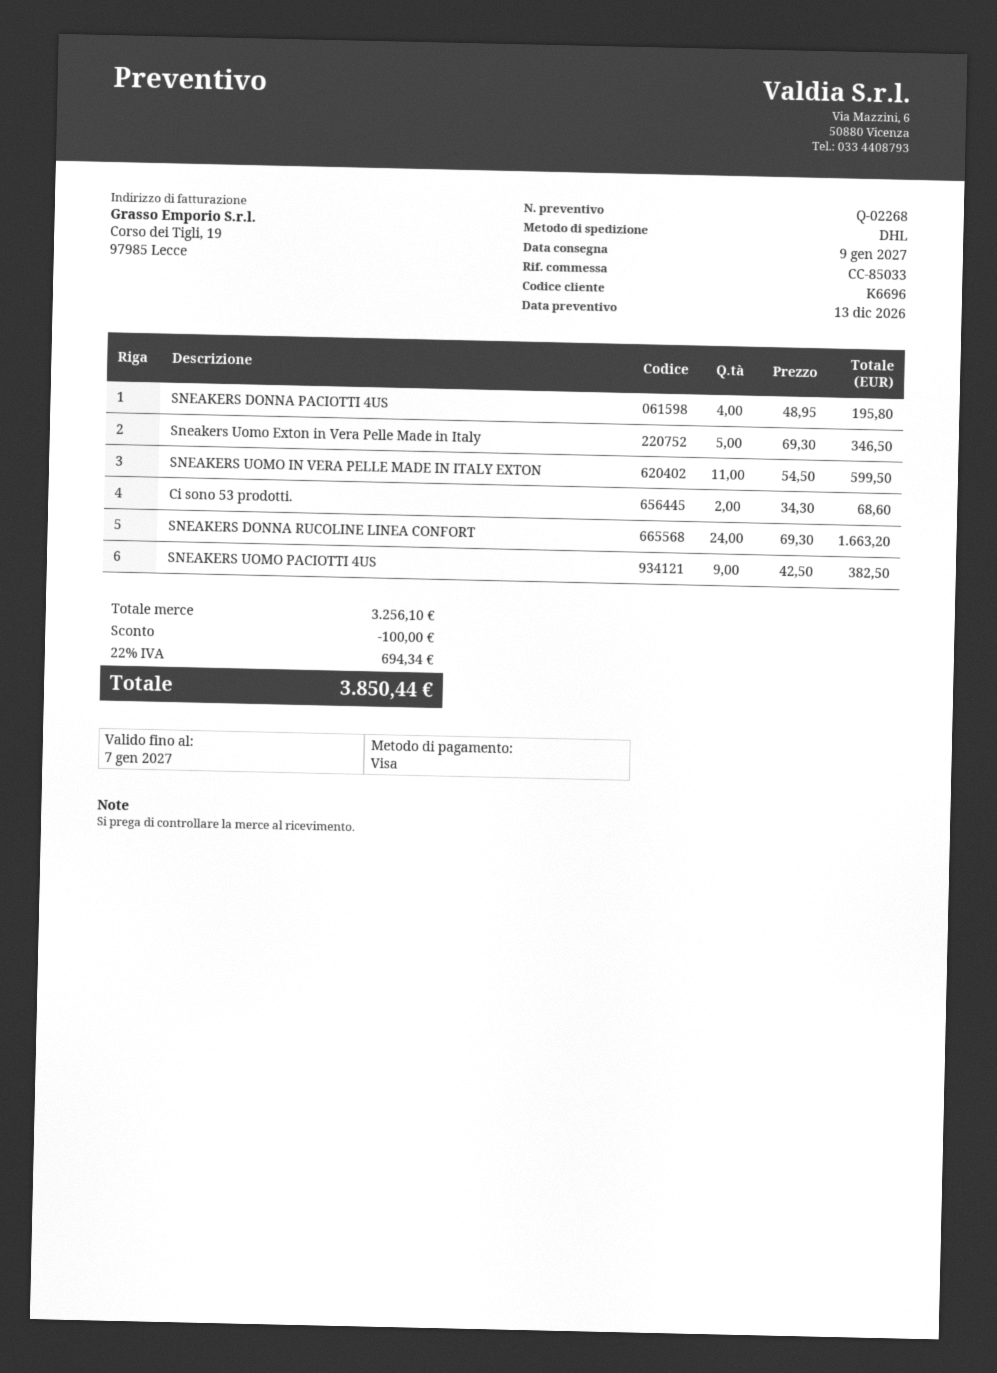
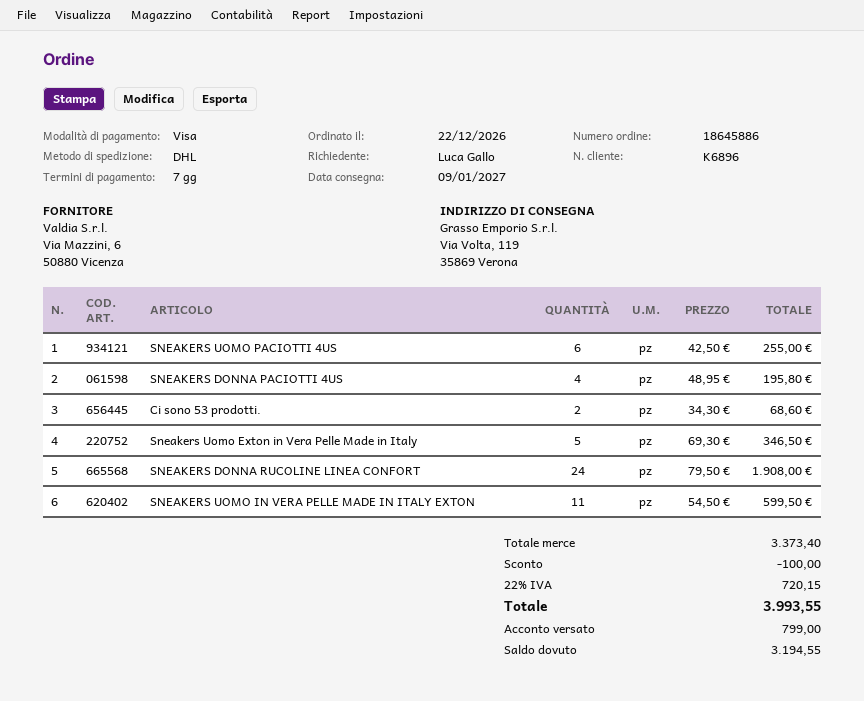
customer number: K6696 -> K6896
SNEAKERS DONNA RUCOLINE LINEA CONFORT: 24 x 69.30 = 1663.20 -> 24 x 79.50 = 1908.00
SNEAKERS UOMO PACIOTTI 4US: 9 x 42.50 = 382.50 -> 6 x 42.50 = 255.00
subtotal: 3256.10 -> 3373.40
tax: 22% = 694.34 -> 22% = 720.15
total: 3850.44 -> 3993.55

